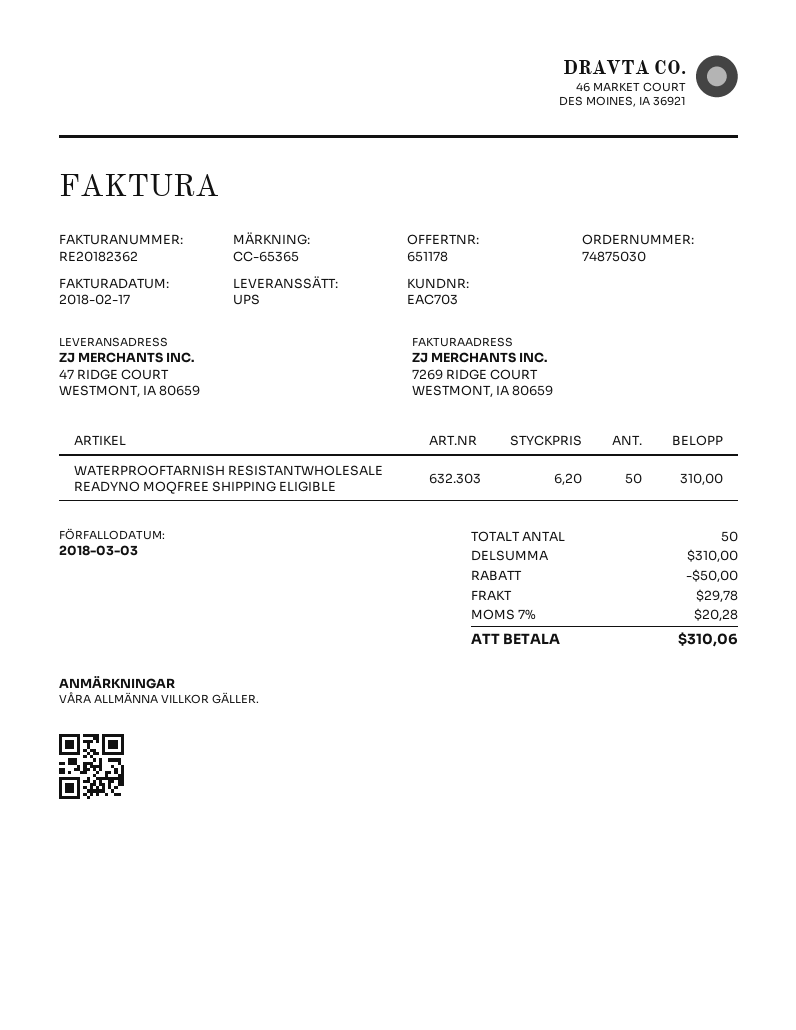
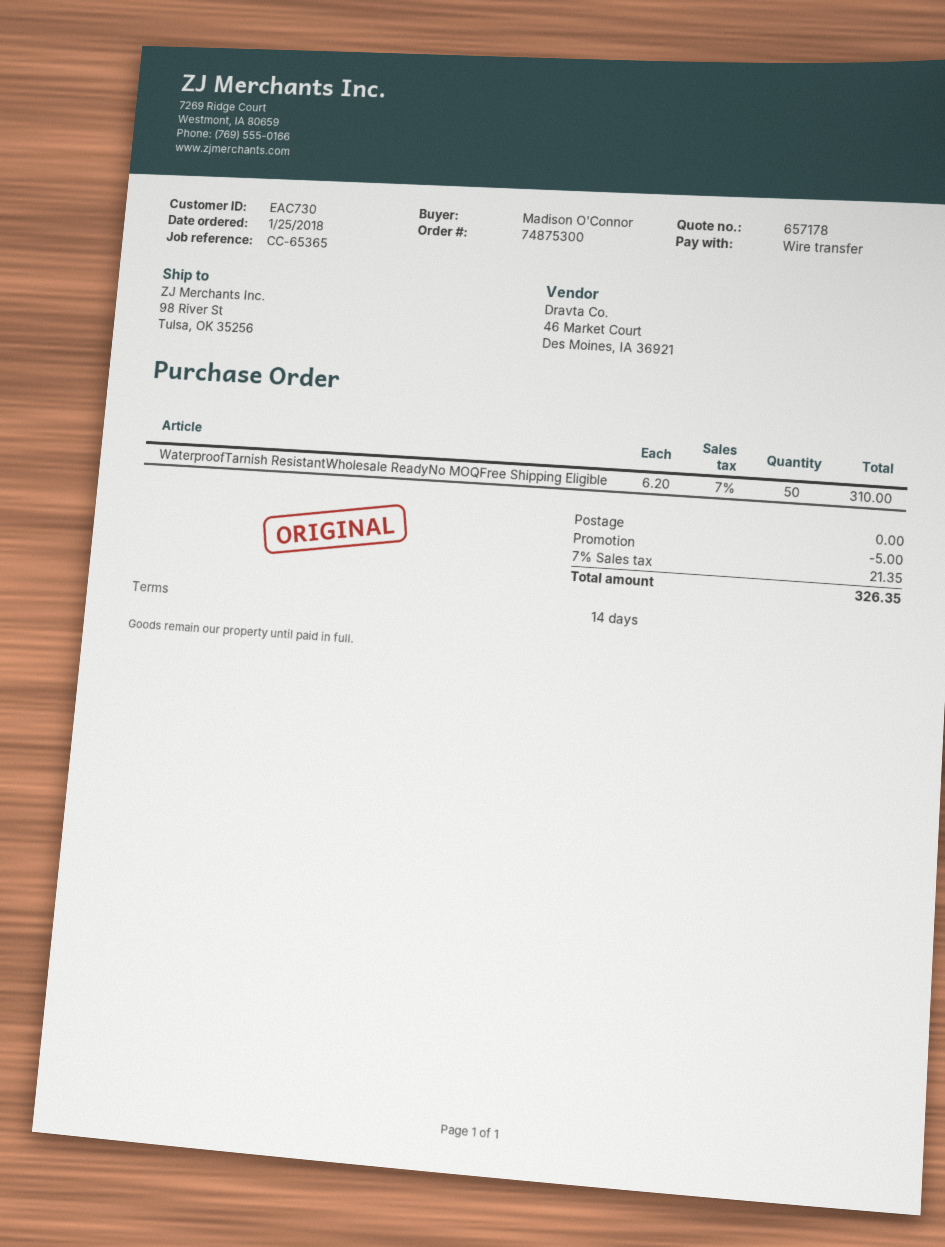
quote number: 651178 -> 657178
order number: 74875030 -> 74875300
customer number: EAC703 -> EAC730
ship to: 47 RIDGE COURT, WESTMONT, IA 80659 -> 98 River St, Tulsa, OK 35256
discount: 50.00 -> 5.00
shipping: 29.78 -> 0.00
tax: 7% = 20.28 -> 7% = 21.35
total: 310.06 -> 326.35

